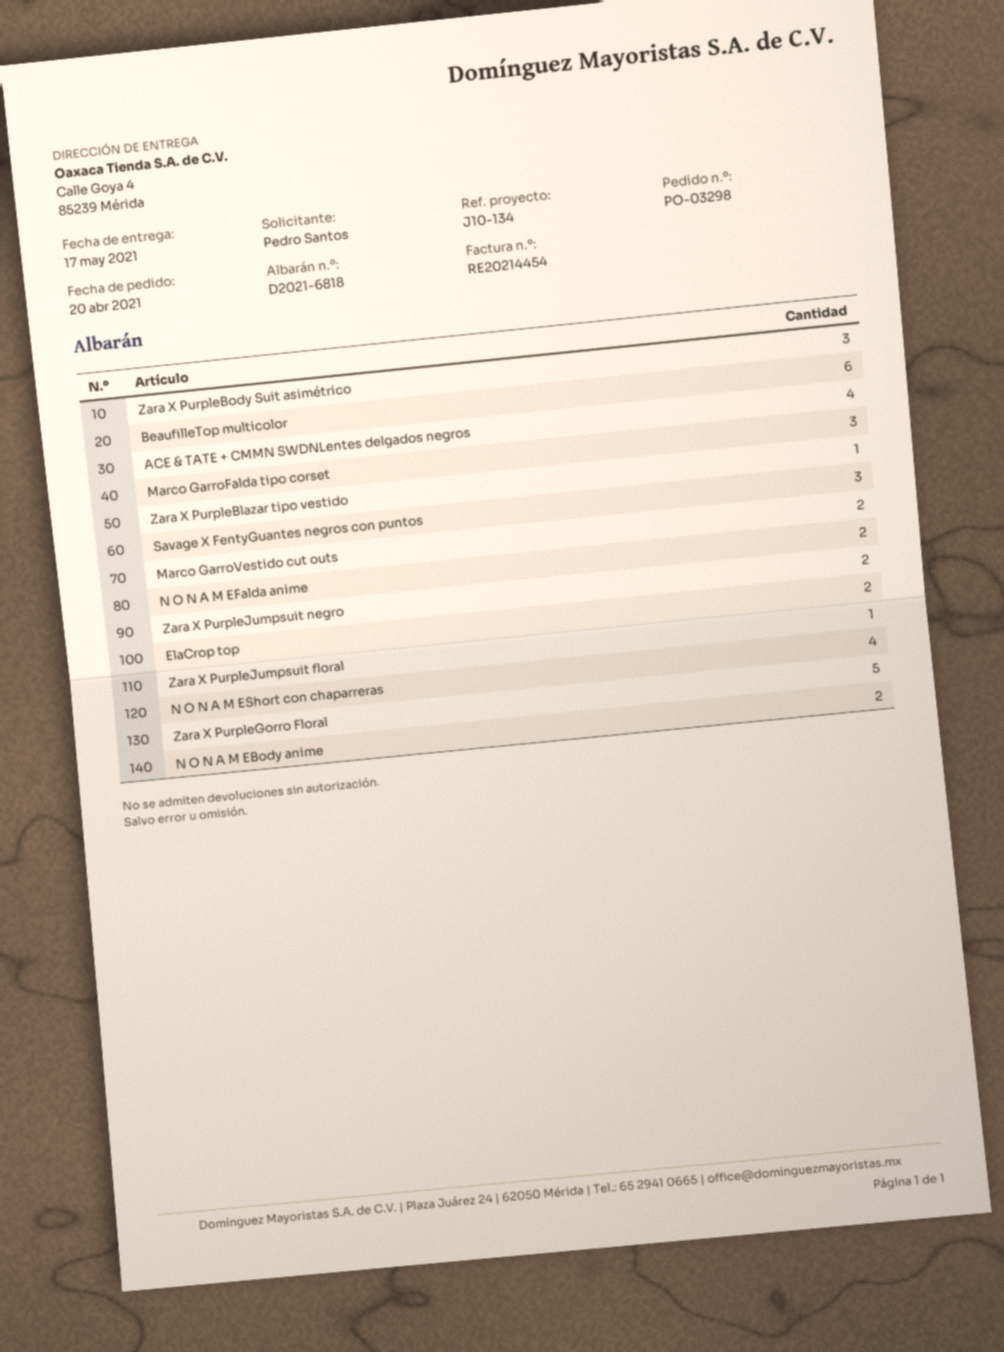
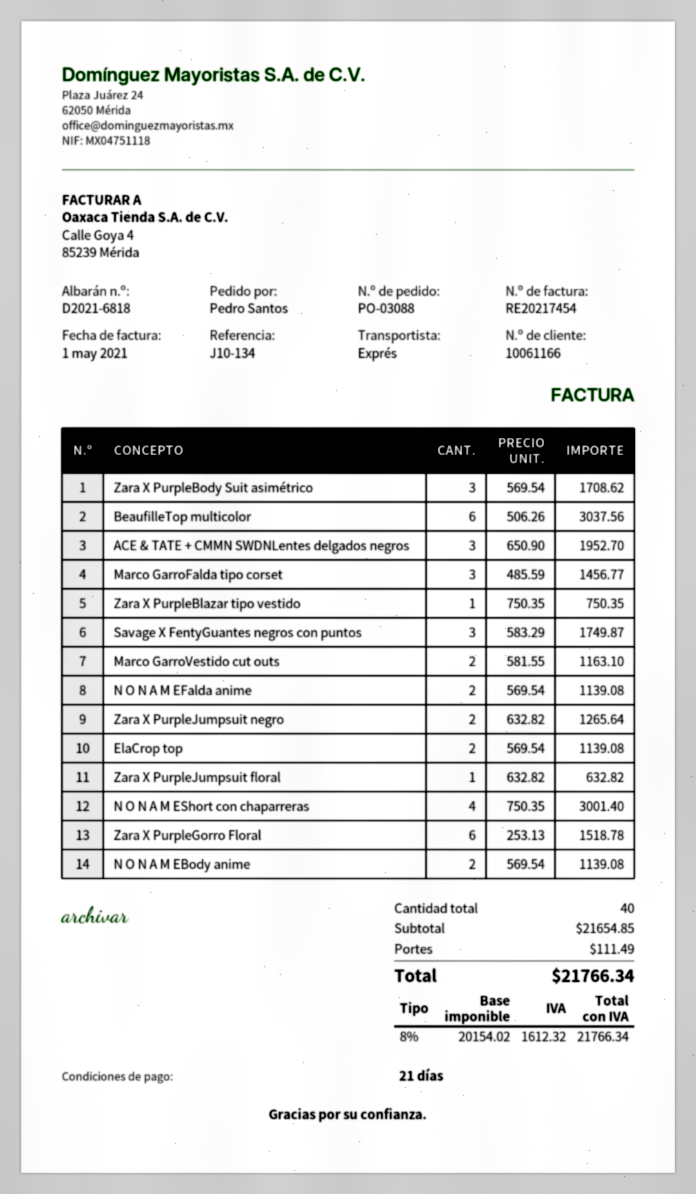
order number: PO-03298 -> PO-03088
invoice number: RE20214454 -> RE20217454
ACE & TATE + CMMN SWDNLentes delgados negros: 4 -> 3
Zara X PurpleGorro Floral: 5 -> 6

